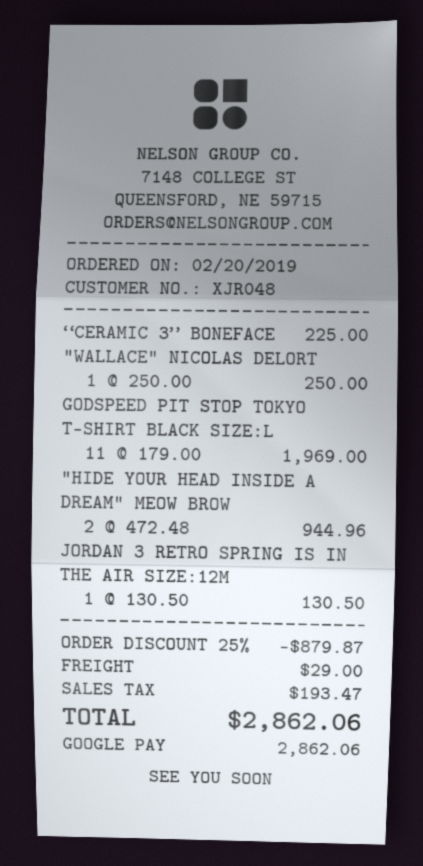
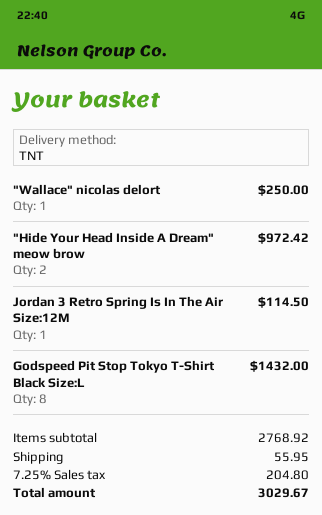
“CERAMIC 3” BONEFACE: 1 for 225.00 -> none
GODSPEED PIT STOP TOKYO T-SHIRT BLACK SIZE:L: 11 for 1969.00 -> 8 for 1432.00
"HIDE YOUR HEAD INSIDE A DREAM" MEOW BROW: 2 for 944.96 -> 2 for 972.42
JORDAN 3 RETRO SPRING IS IN THE AIR SIZE:12M: 1 for 130.50 -> 1 for 114.50
discount: 25% = 879.87 -> none
shipping: 29.00 -> 55.95
tax: 193.47 -> 204.80
total: 2862.06 -> 3029.67

